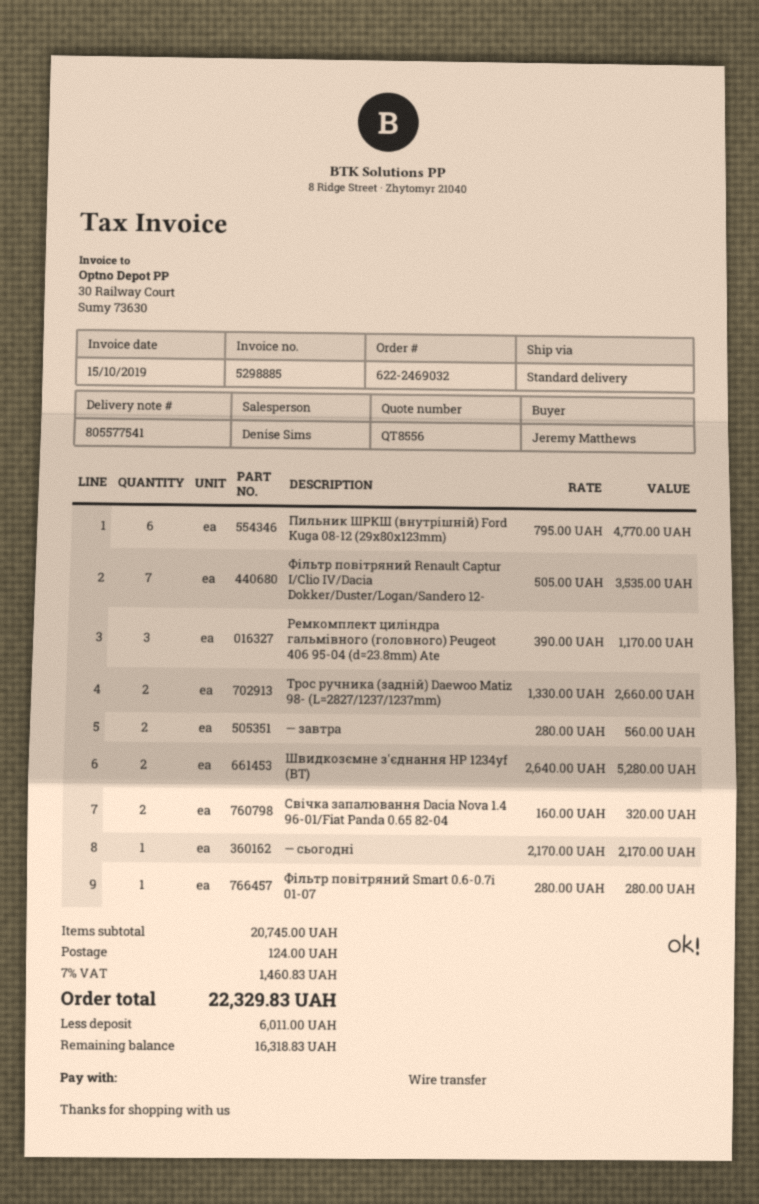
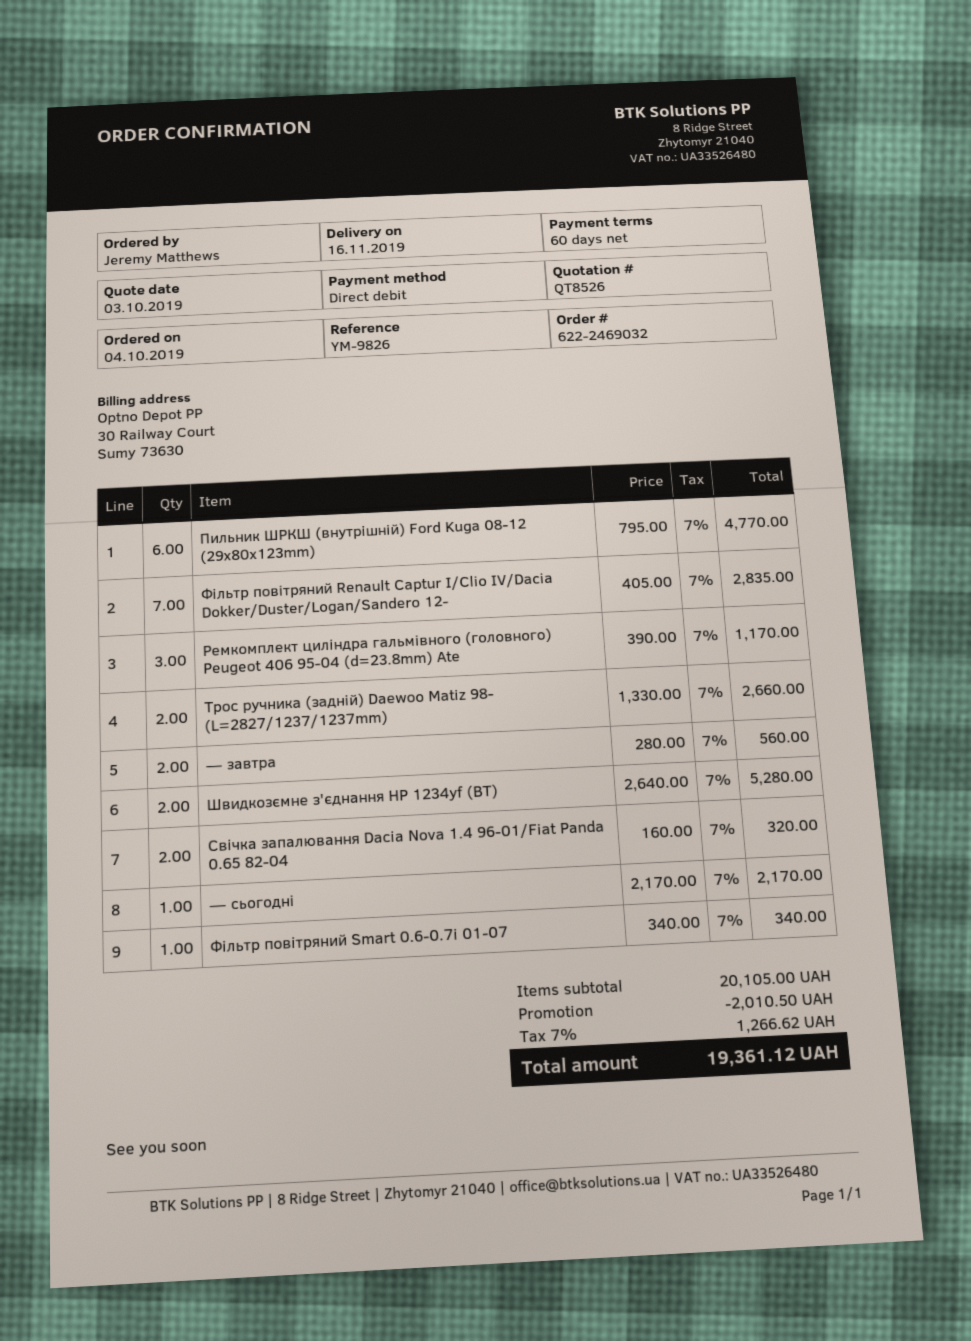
quote number: QT8556 -> QT8526
payment method: bank transfer -> direct debit
Фільтр повітряний Renault Captur I/Clio IV/Dacia Dokker/Duster/Logan/Sandero 12-: 7 x 505.00 = 3535.00 -> 7 x 405.00 = 2835.00
Фільтр повітряний Smart 0.6-0.7i 01-07: 1 x 280.00 = 280.00 -> 1 x 340.00 = 340.00
subtotal: 20745.00 -> 20105.00
discount: none -> 2010.50
shipping: 124.00 -> none
tax: 7% = 1460.83 -> 7% = 1266.62
total: 22329.83 -> 19361.12

